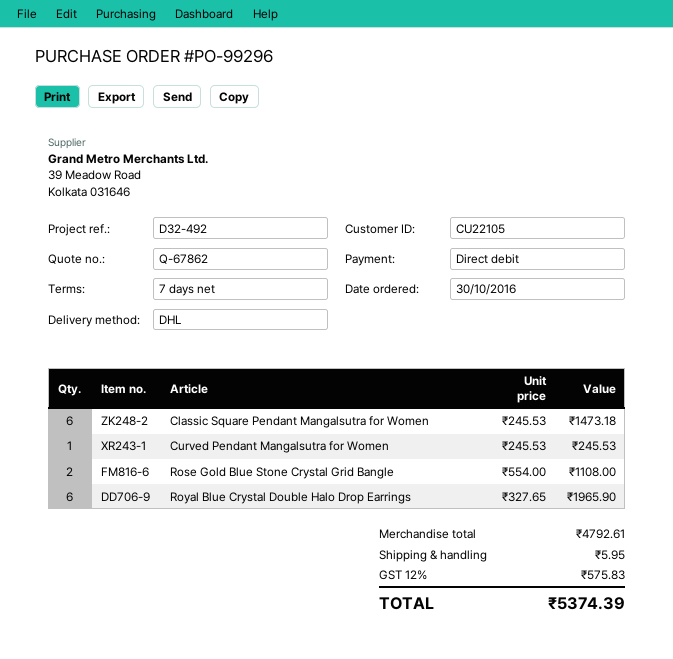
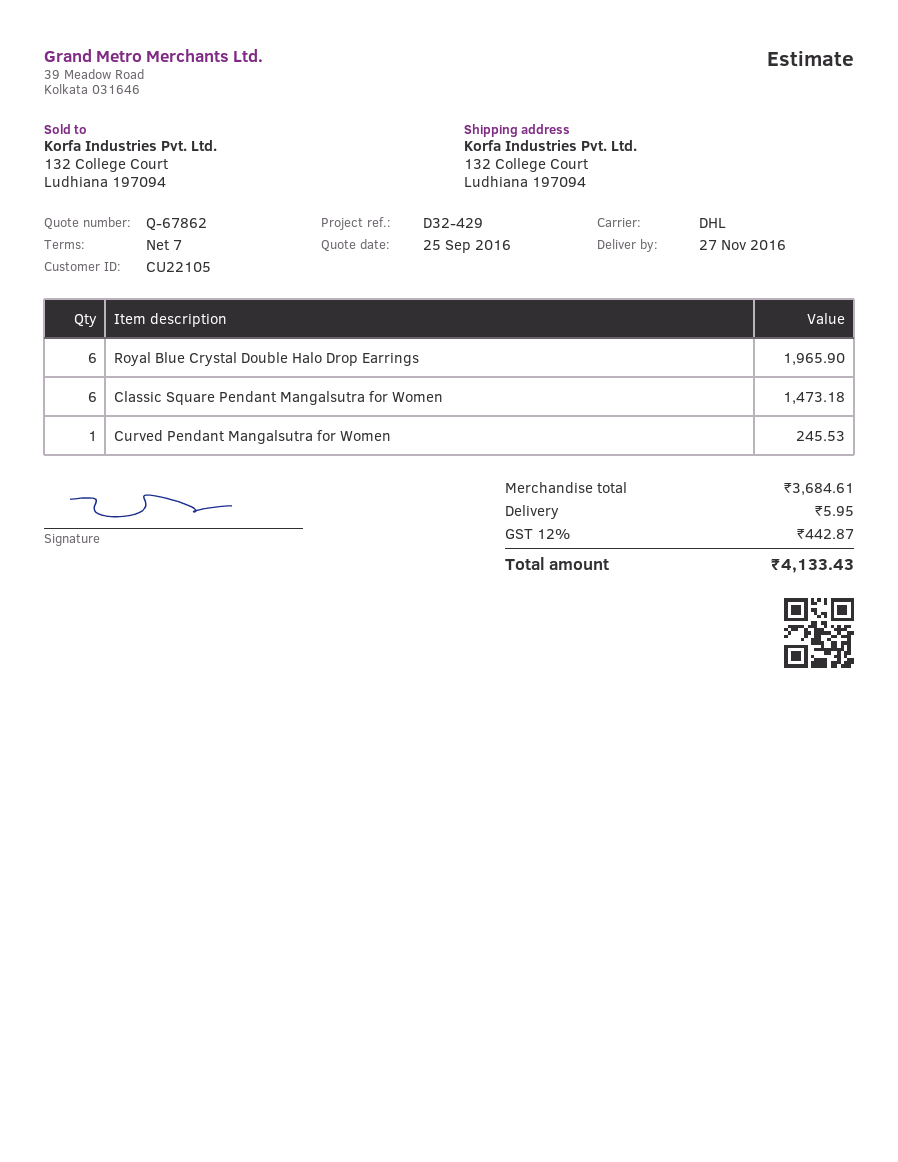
reference: D32-492 -> D32-429
Rose Gold Blue Stone Crystal Grid Bangle: 2 for 1108.00 -> none
subtotal: 4792.61 -> 3684.61
tax: 12% = 575.83 -> 12% = 442.87
total: 5374.39 -> 4133.43

